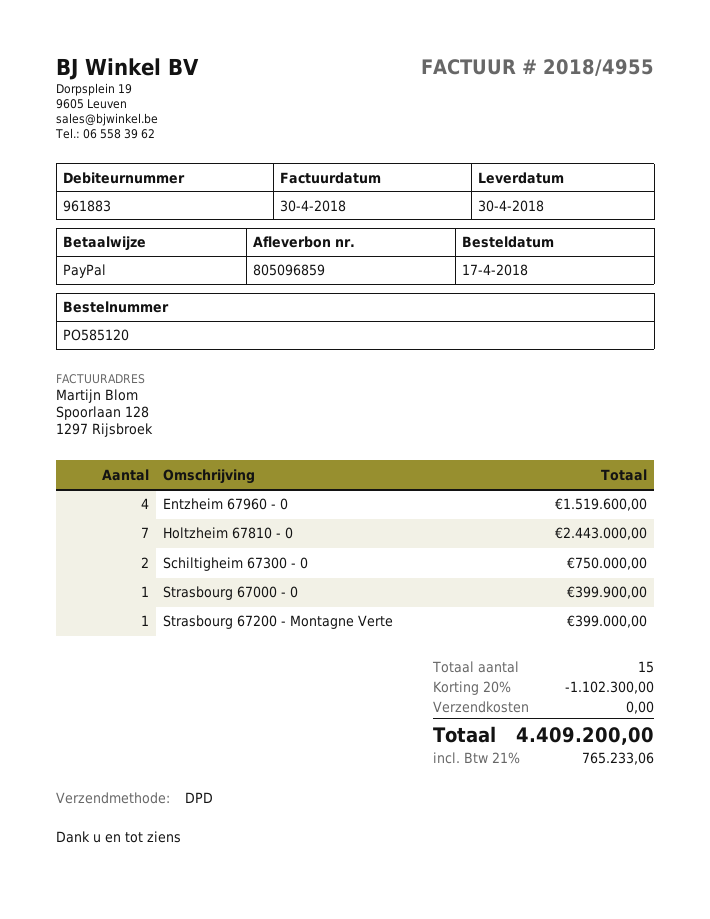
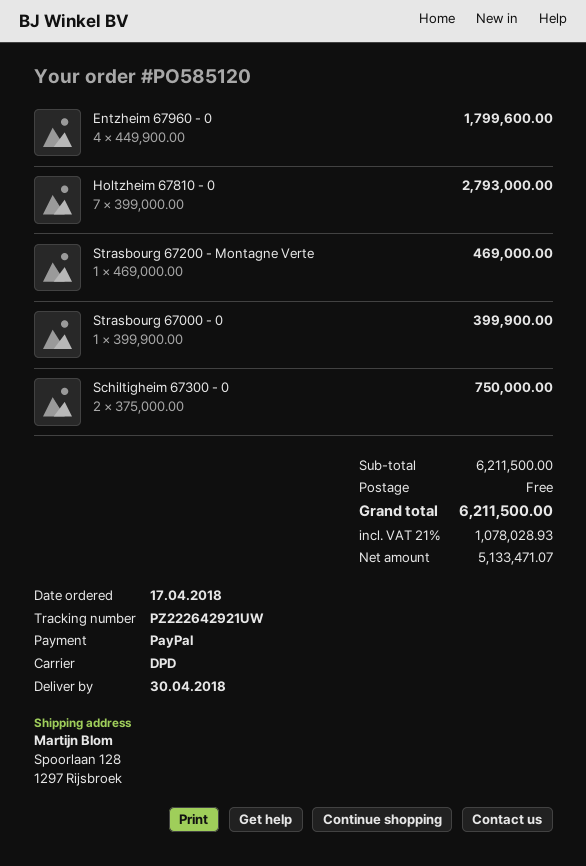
Entzheim 67960 - 0: 4 for 1519600.00 -> 4 for 1799600.00
Holtzheim 67810 - 0: 7 for 2443000.00 -> 7 for 2793000.00
Strasbourg 67200 - Montagne Verte: 1 for 399000.00 -> 1 for 469000.00
discount: 20% = 1102300.00 -> none
tax: 21% = 765233.06 -> 21% = 1078028.93
total: 4409200.00 -> 6211500.00

